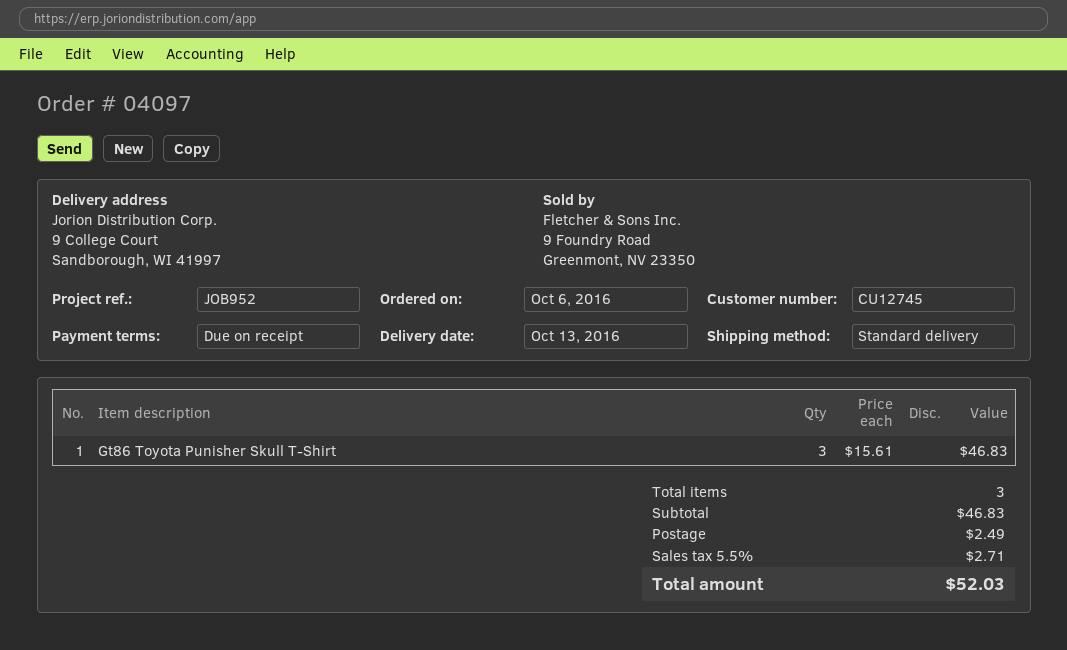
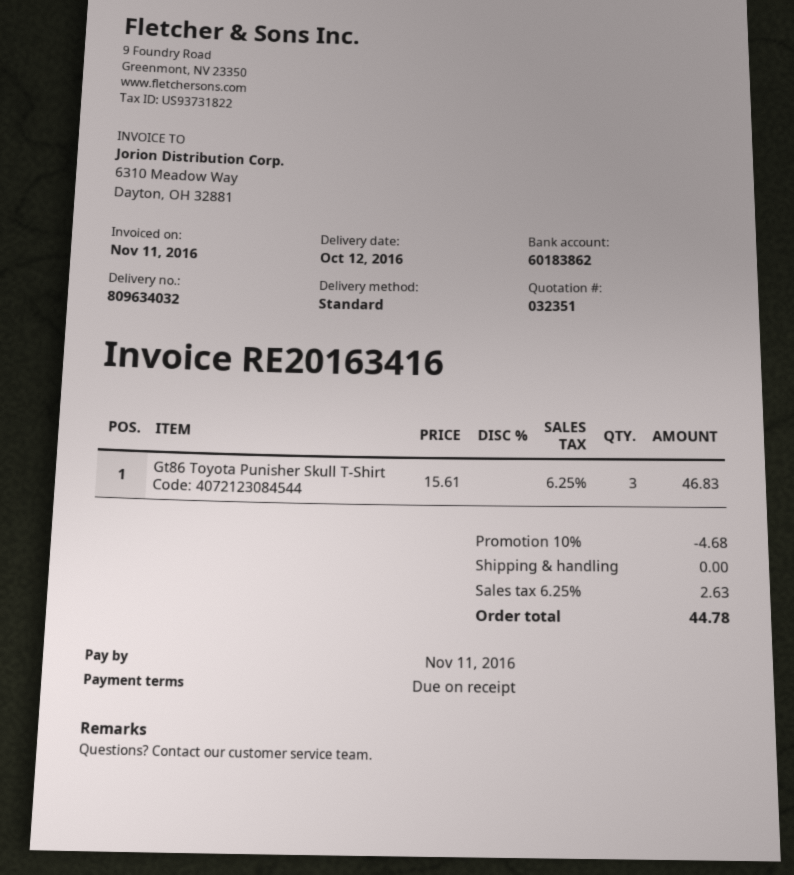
delivery date: 2016-10-13 -> 2016-10-12
discount: none -> 10% = 4.68
shipping: 2.49 -> 0.00
tax: 5.5% = 2.71 -> 6.25% = 2.63
total: 52.03 -> 44.78

